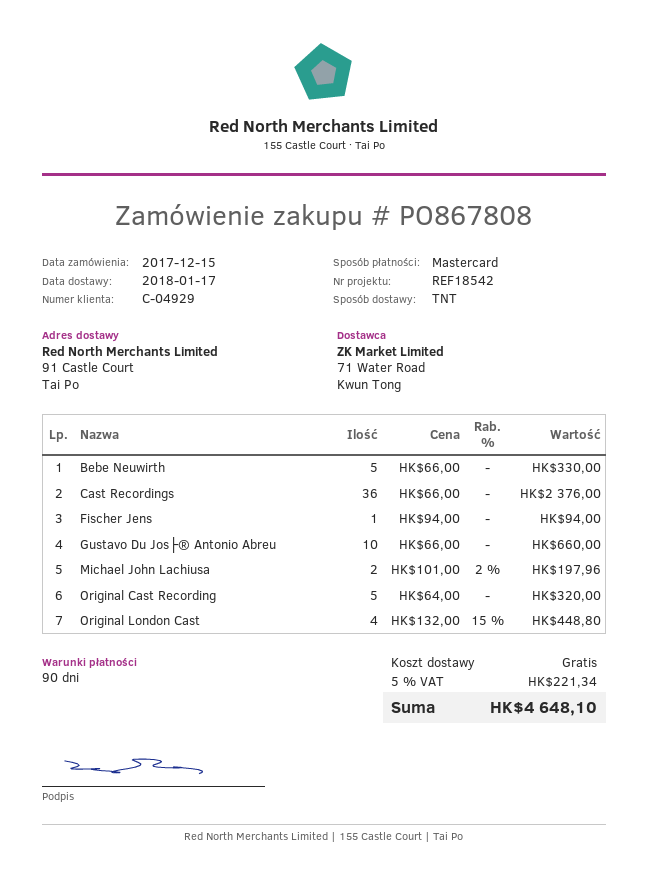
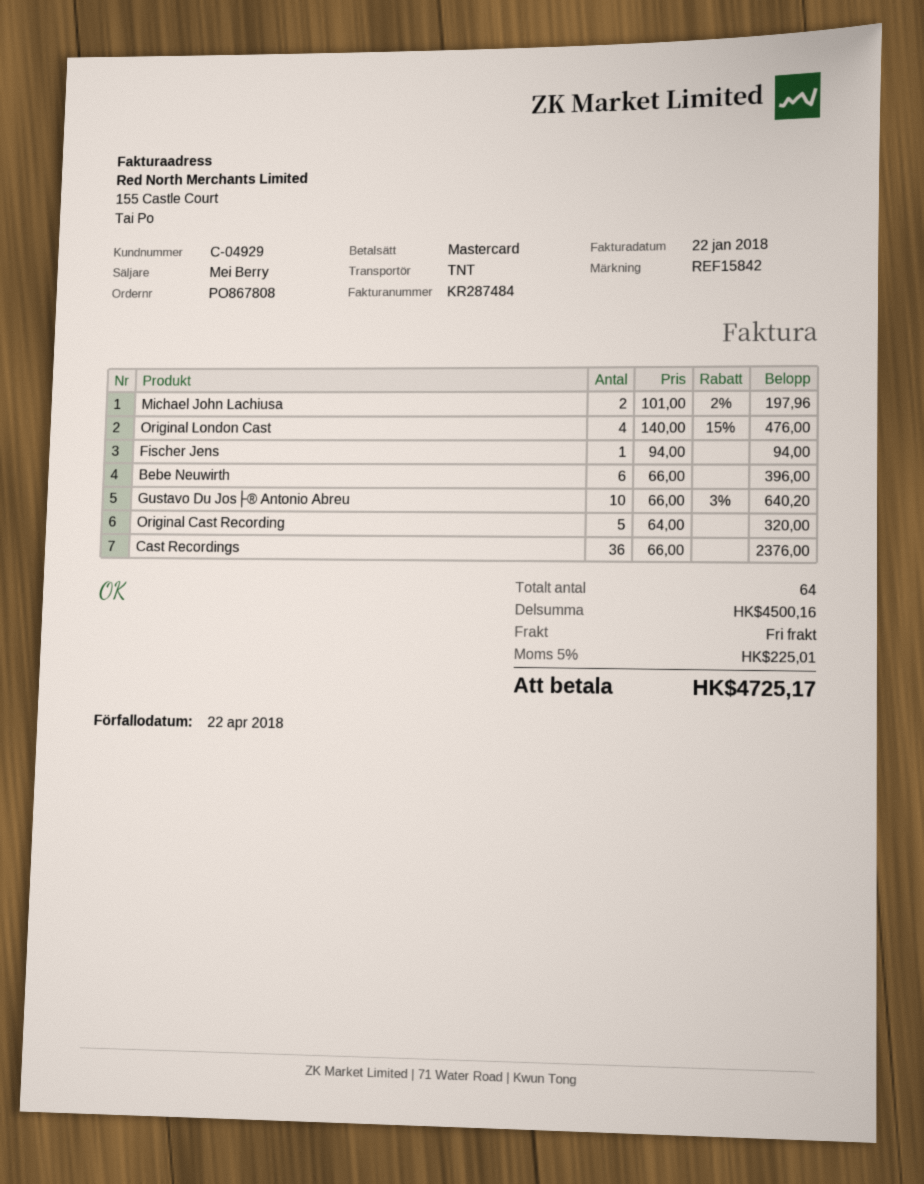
reference: REF18542 -> REF15842
Bebe Neuwirth: 5 x 66.00 = 330.00 -> 6 x 66.00 = 396.00
Gustavo Du Jos├® Antonio Abreu: 10 x 66.00 = 660.00 -> 10 x 66.00 - 3% = 640.20
Original London Cast: 4 x 132.00 - 15% = 448.80 -> 4 x 140.00 - 15% = 476.00
tax: 5% = 221.34 -> 5% = 225.01
total: 4648.10 -> 4725.17

